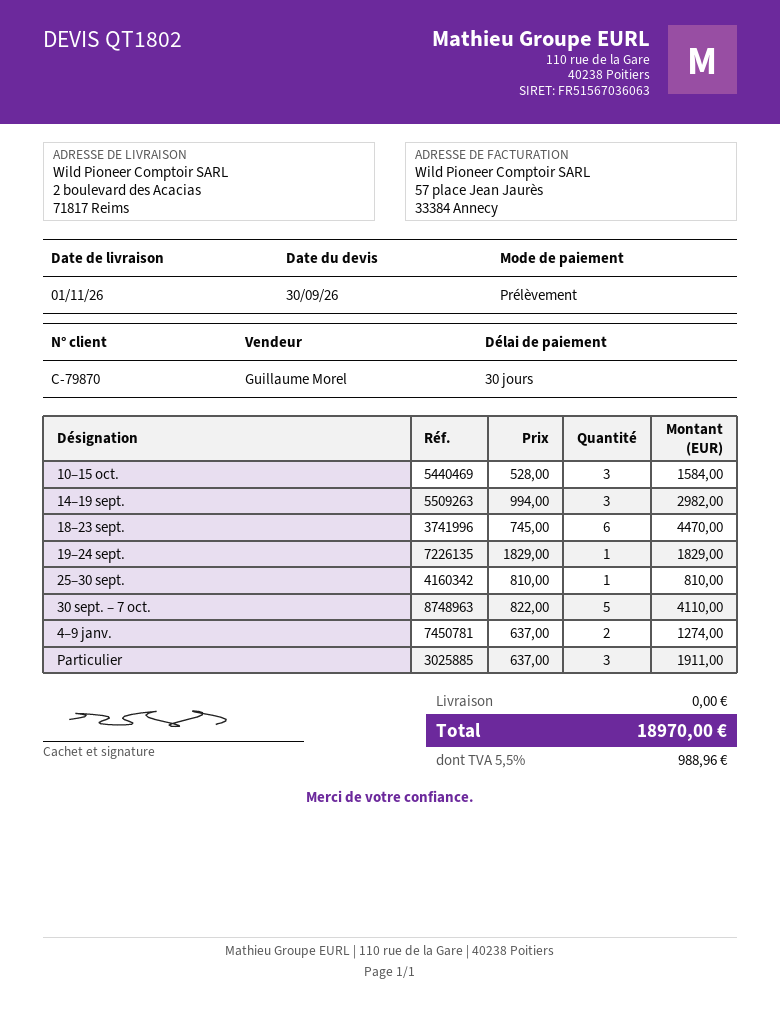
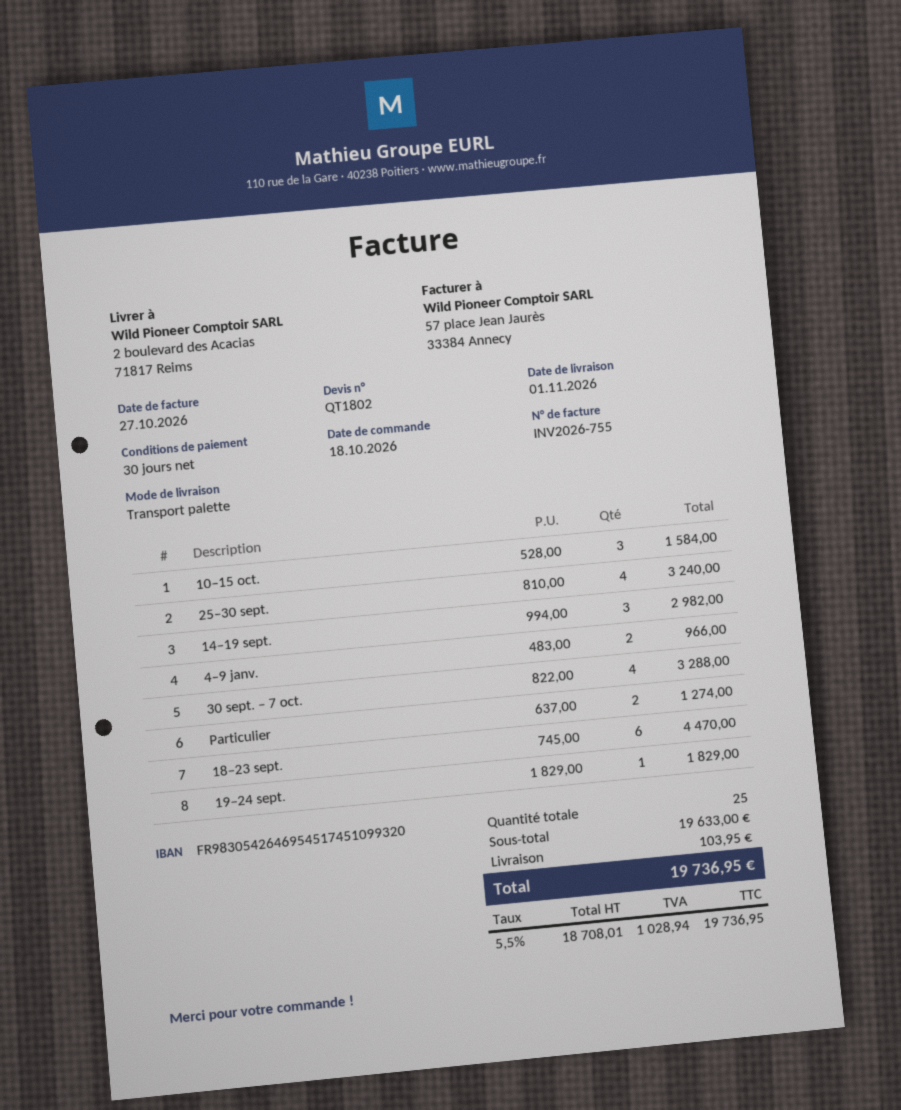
25–30 sept.: 1 x 810.00 = 810.00 -> 4 x 810.00 = 3240.00
30 sept. – 7 oct.: 5 x 822.00 = 4110.00 -> 4 x 822.00 = 3288.00
4–9 janv.: 2 x 637.00 = 1274.00 -> 2 x 483.00 = 966.00
Particulier: 3 x 637.00 = 1911.00 -> 2 x 637.00 = 1274.00
shipping: 0.00 -> 103.95
tax: 5.5% = 988.96 -> 5.5% = 1028.94
total: 18970.00 -> 19736.95

